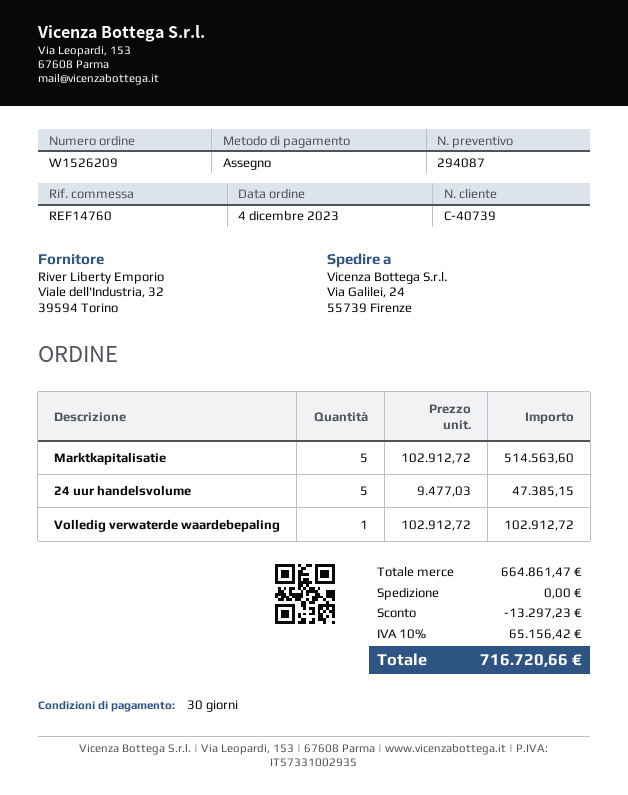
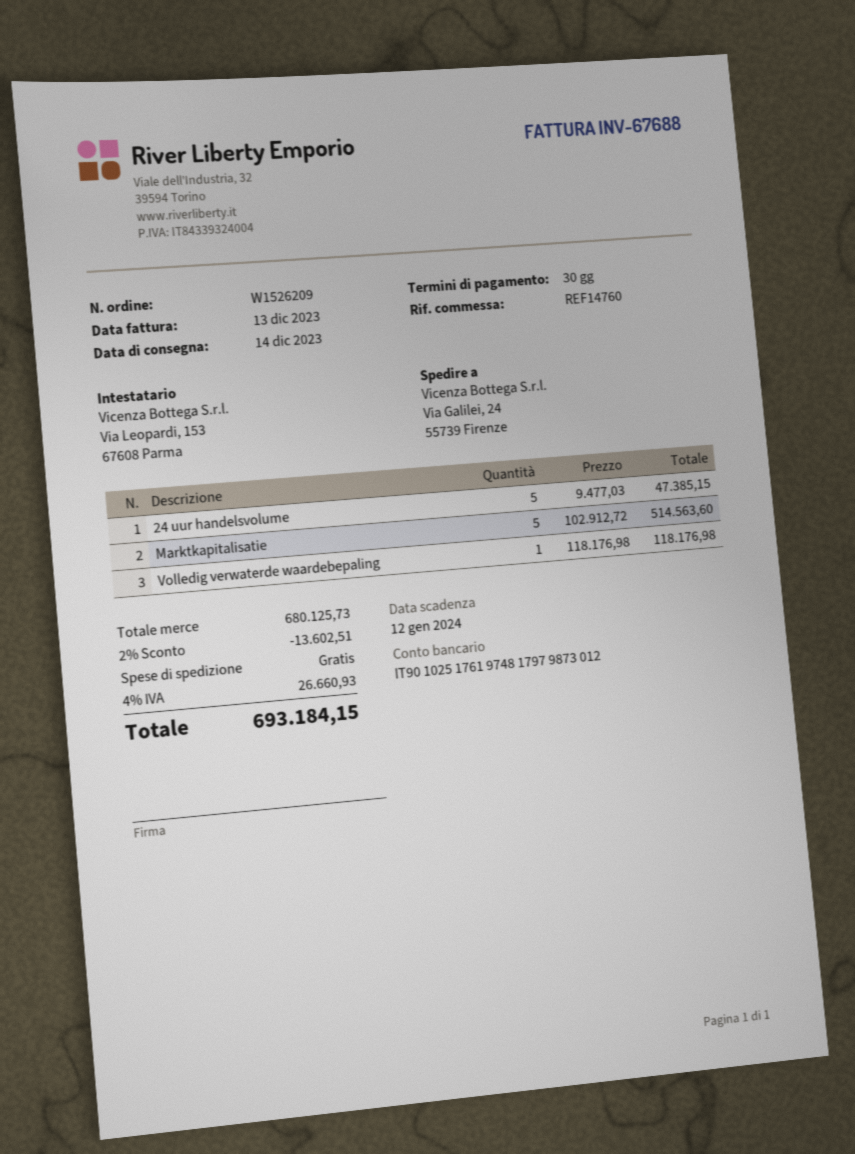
Volledig verwaterde waardebepaling: 1 x 102912.72 = 102912.72 -> 1 x 118176.98 = 118176.98
subtotal: 664861.47 -> 680125.73
discount: 13297.23 -> 13602.51
tax: 10% = 65156.42 -> 4% = 26660.93
total: 716720.66 -> 693184.15

